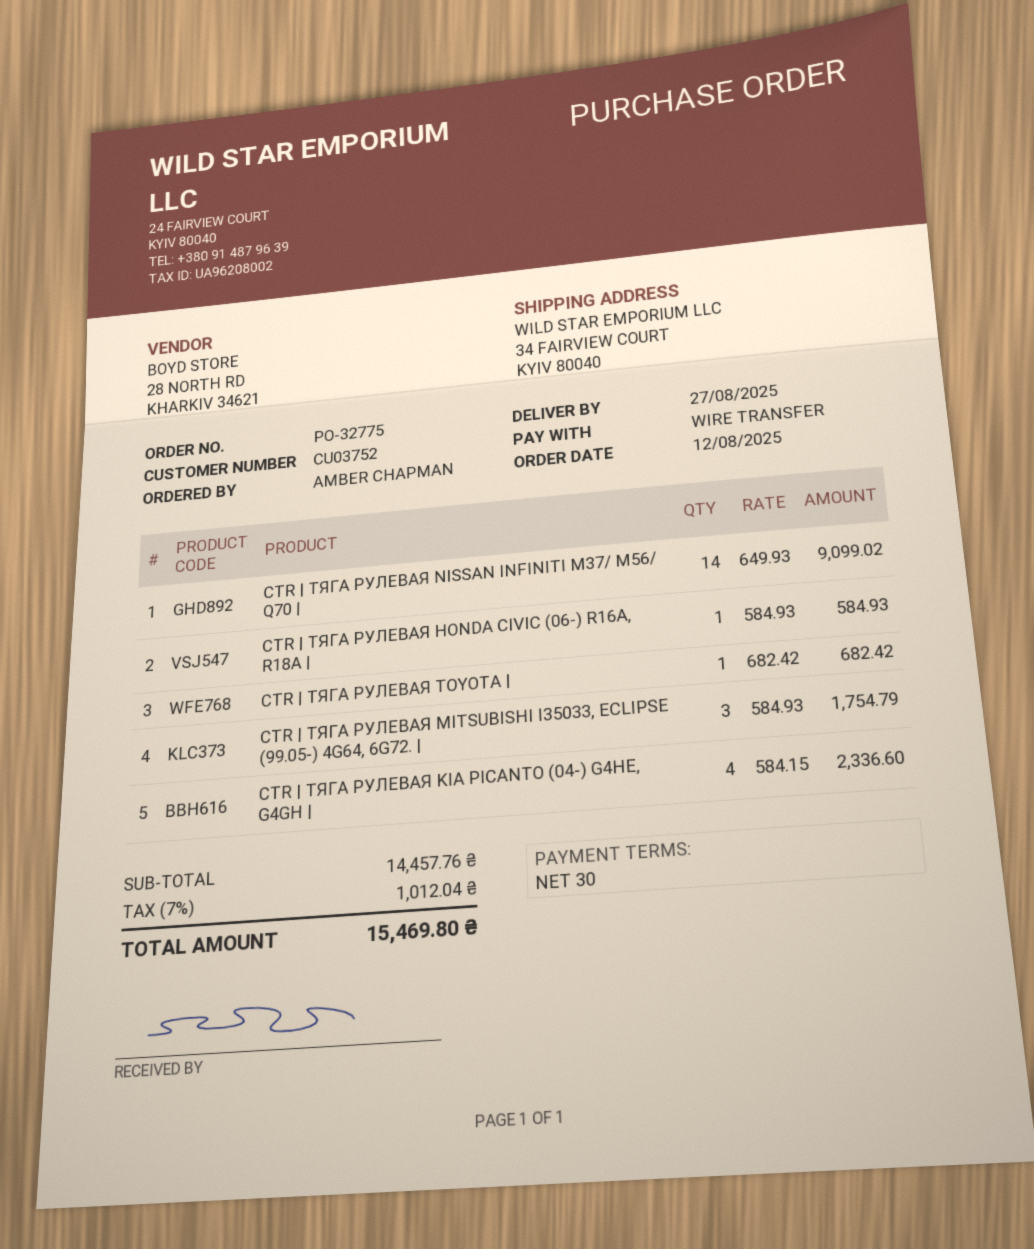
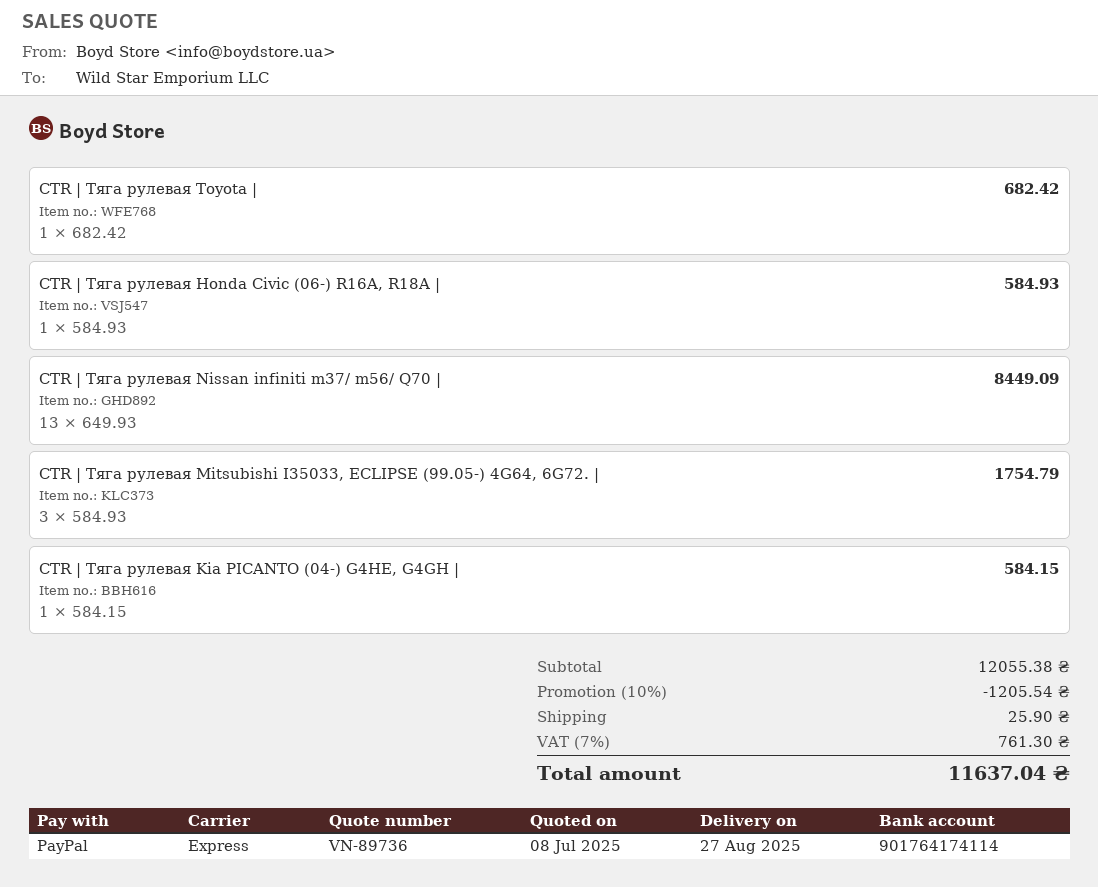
payment method: bank transfer -> PayPal
CTR | ТЯГА РУЛЕВАЯ NISSAN INFINITI M37/ M56/ Q70 |: 14 x 649.93 = 9099.02 -> 13 x 649.93 = 8449.09
CTR | ТЯГА РУЛЕВАЯ KIA PICANTO (04-) G4HE, G4GH |: 4 x 584.15 = 2336.60 -> 1 x 584.15 = 584.15
subtotal: 14457.76 -> 12055.38
discount: none -> 10% = 1205.54
shipping: none -> 25.90
tax: 7% = 1012.04 -> 7% = 761.30
total: 15469.80 -> 11637.04

